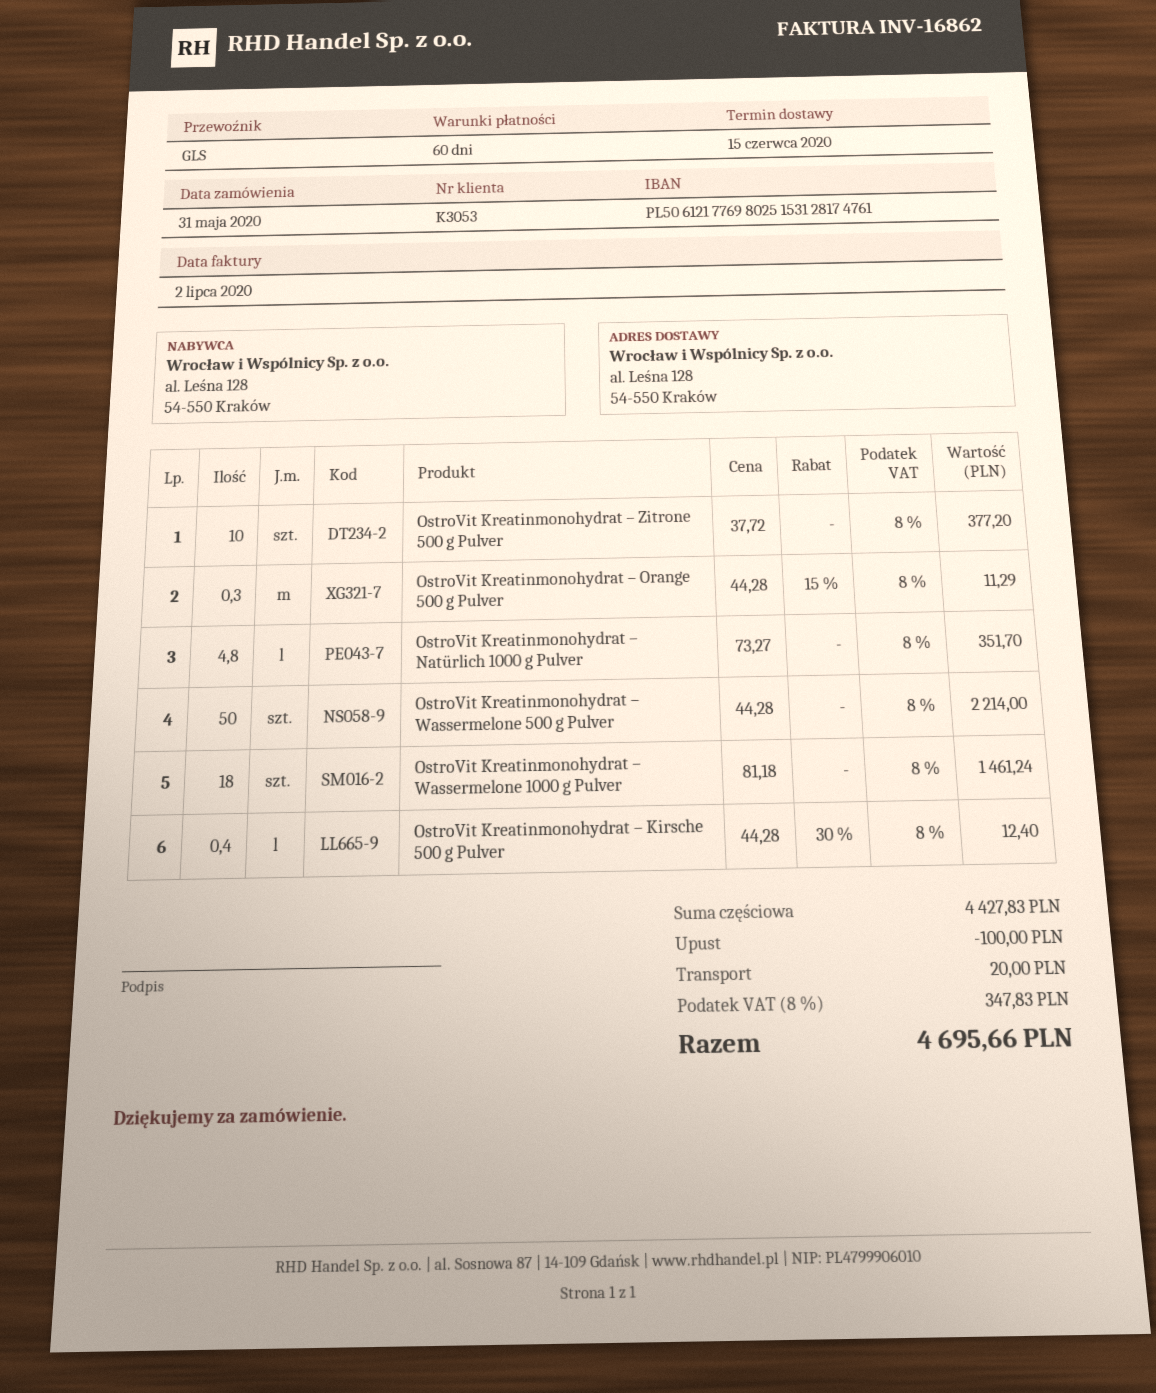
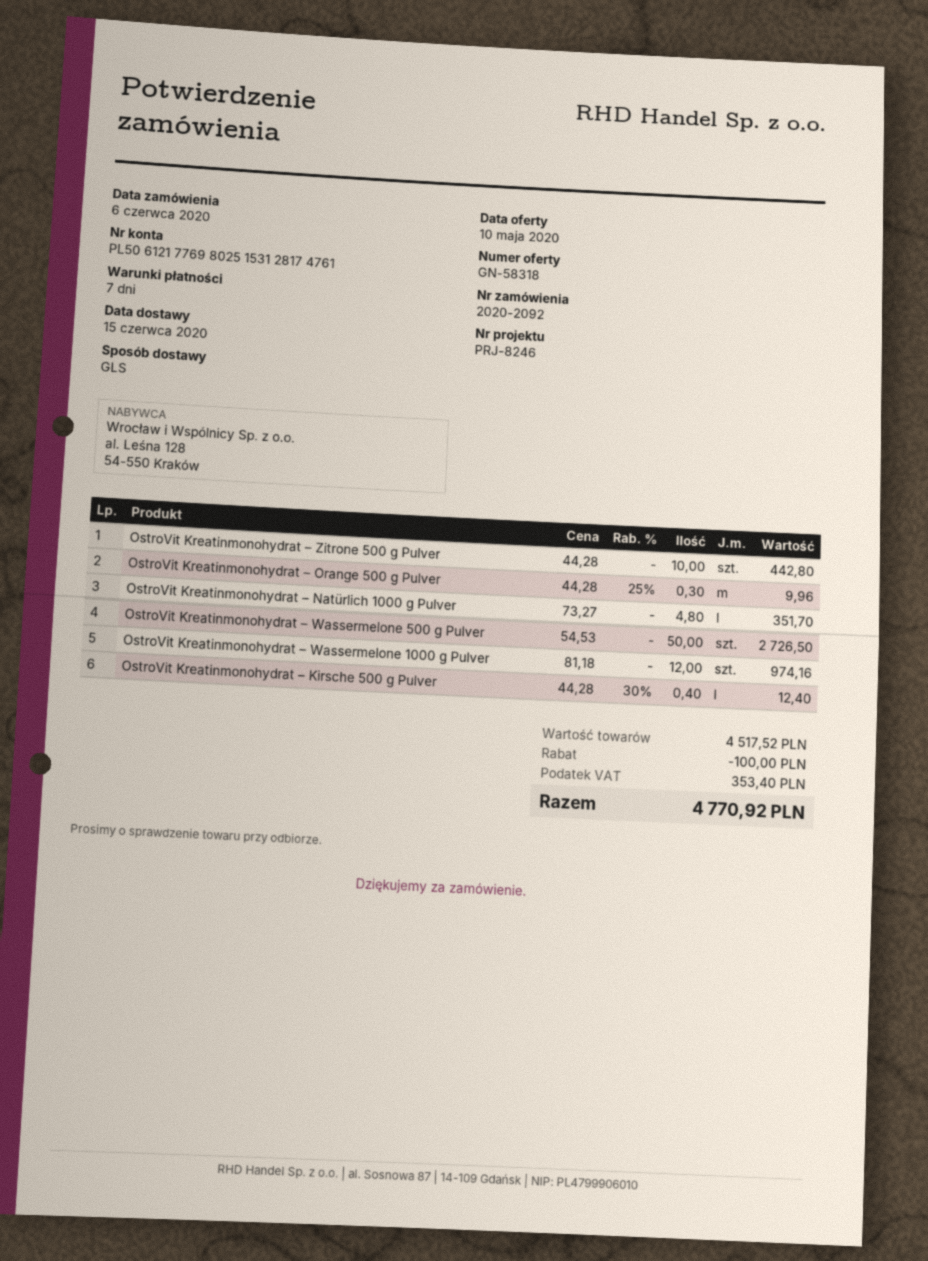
order date: 2020-05-31 -> 2020-06-06
payment terms: 60 days -> 7 days
OstroVit Kreatinmonohydrat – Zitrone 500 g Pulver: 10 x 37.72 = 377.20 -> 10 x 44.28 = 442.80
OstroVit Kreatinmonohydrat – Orange 500 g Pulver: 0.3 x 44.28 - 15% = 11.29 -> 0.3 x 44.28 - 25% = 9.96
OstroVit Kreatinmonohydrat – Wassermelone 500 g Pulver: 50 x 44.28 = 2214.00 -> 50 x 54.53 = 2726.50
OstroVit Kreatinmonohydrat – Wassermelone 1000 g Pulver: 18 x 81.18 = 1461.24 -> 12 x 81.18 = 974.16
subtotal: 4427.83 -> 4517.52
shipping: 20.00 -> none
tax: 347.83 -> 353.40
total: 4695.66 -> 4770.92

